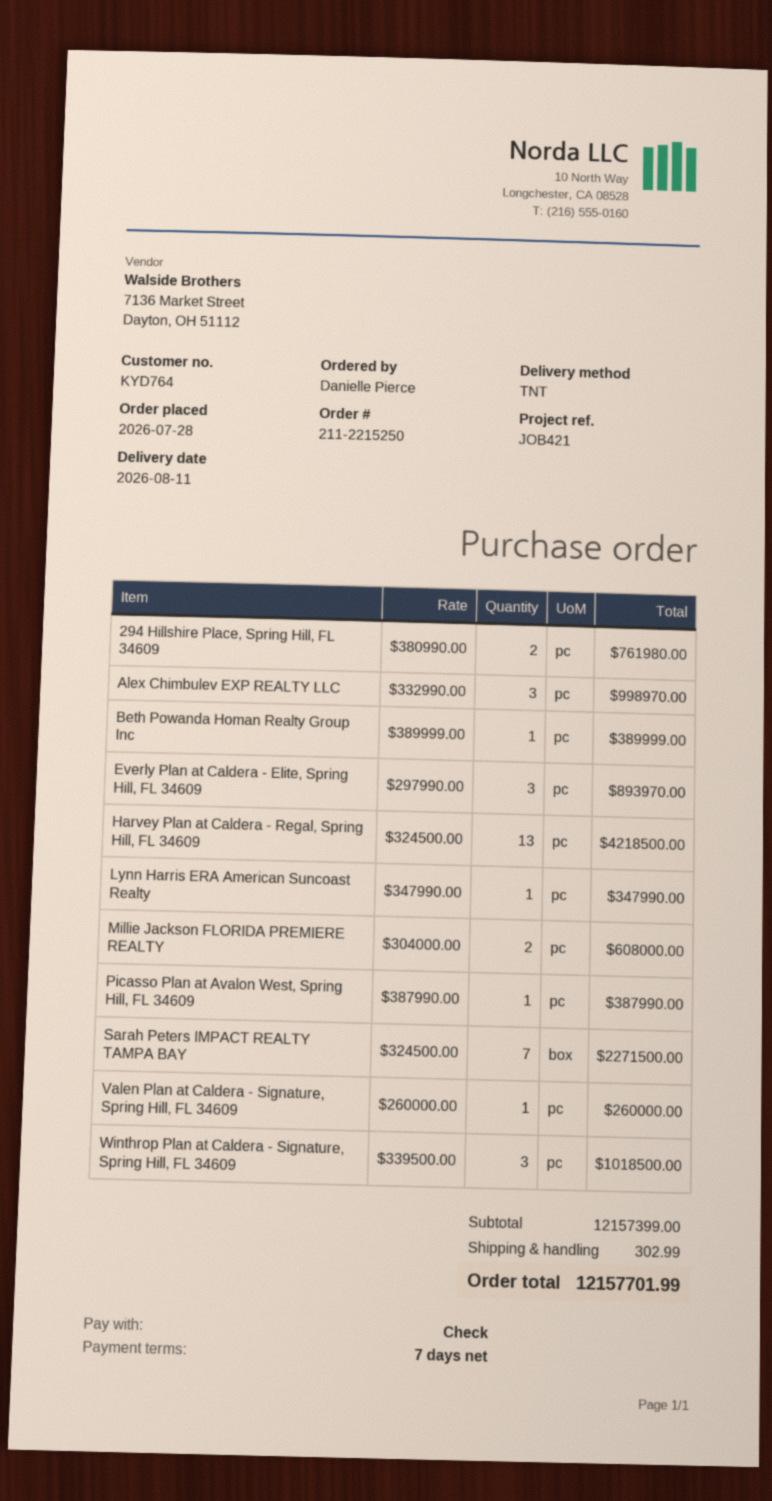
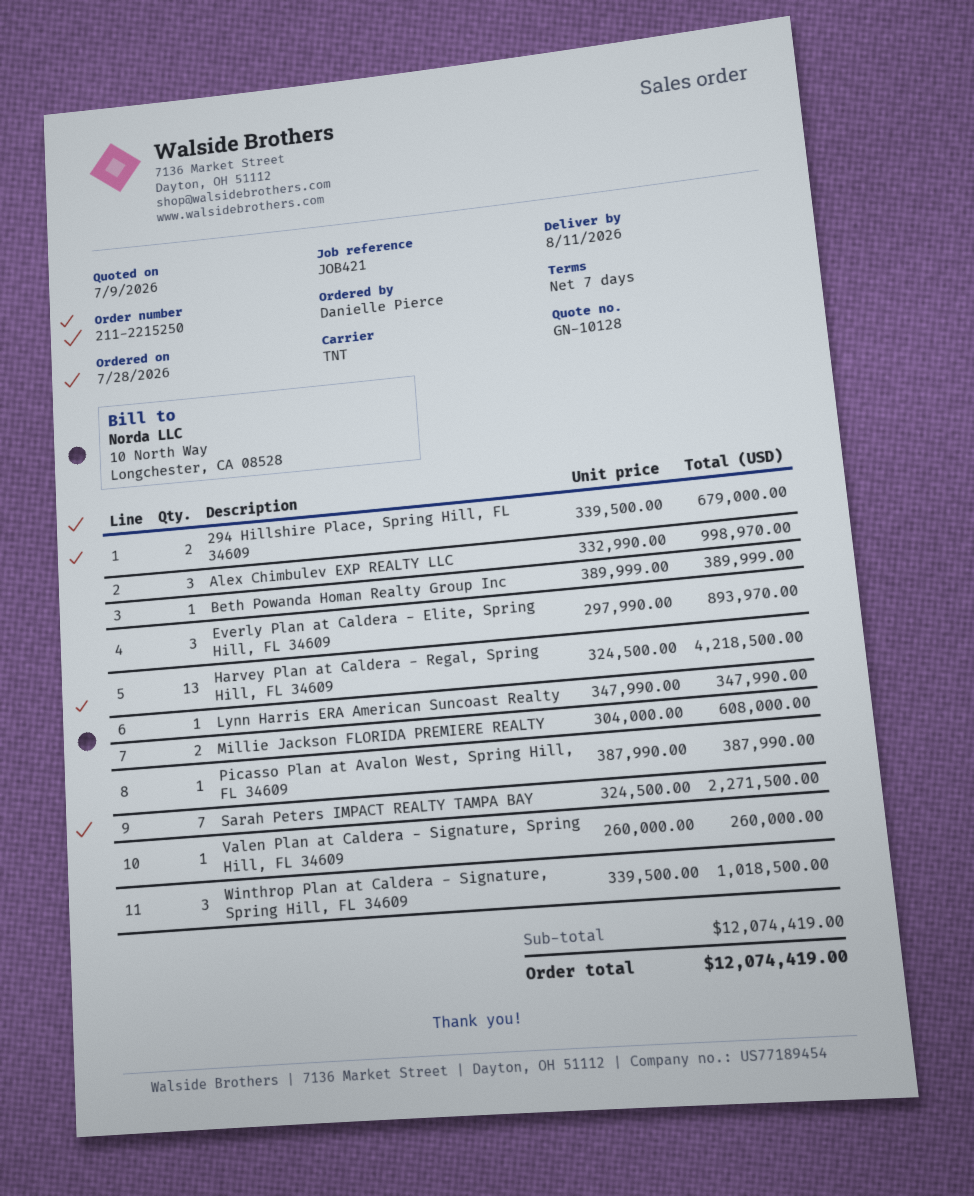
294 Hillshire Place, Spring Hill, FL 34609: 2 x 380990.00 = 761980.00 -> 2 x 339500.00 = 679000.00
subtotal: 12157399.00 -> 12074419.00
shipping: 302.99 -> none
total: 12157701.99 -> 12074419.00

